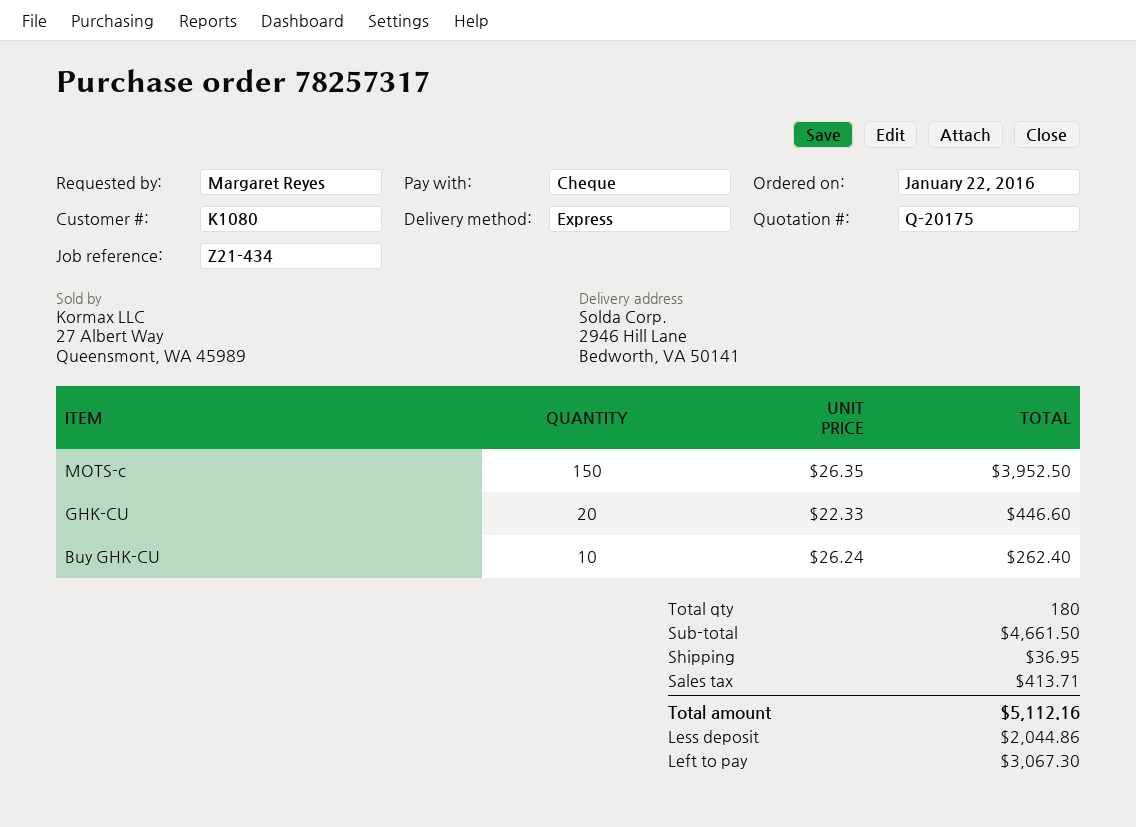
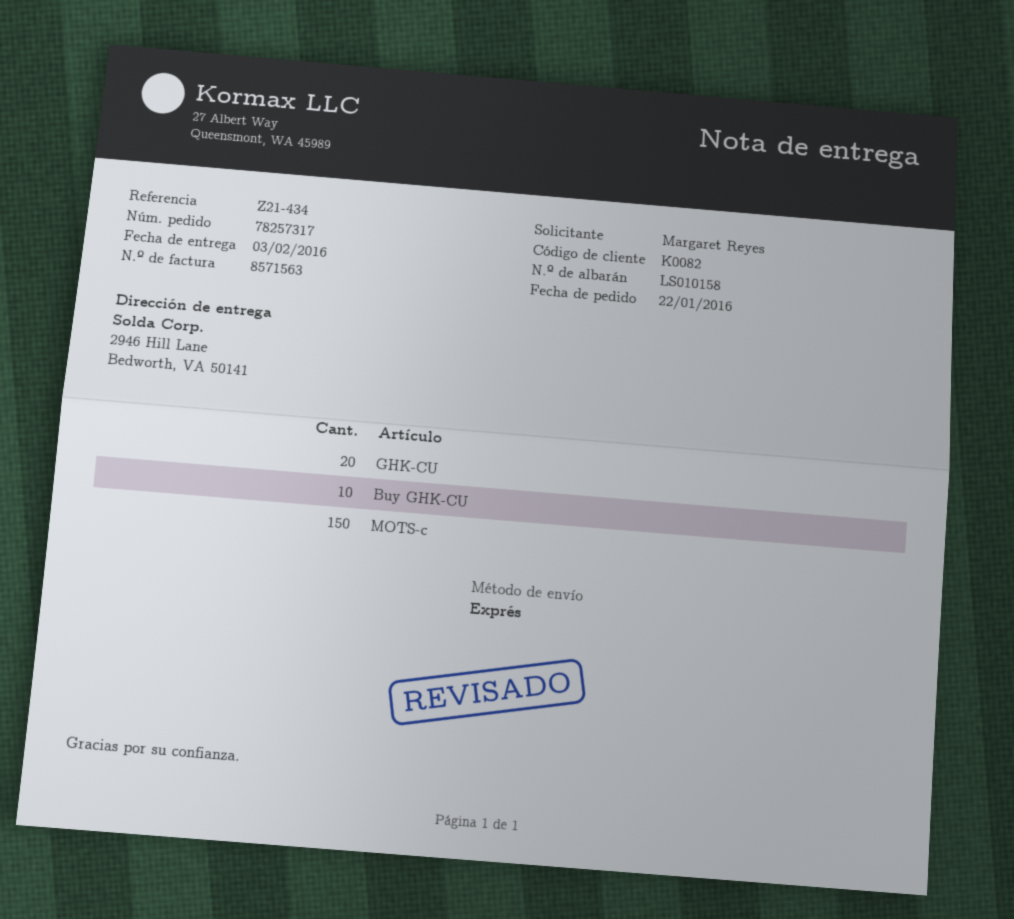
customer number: K1080 -> K0082

